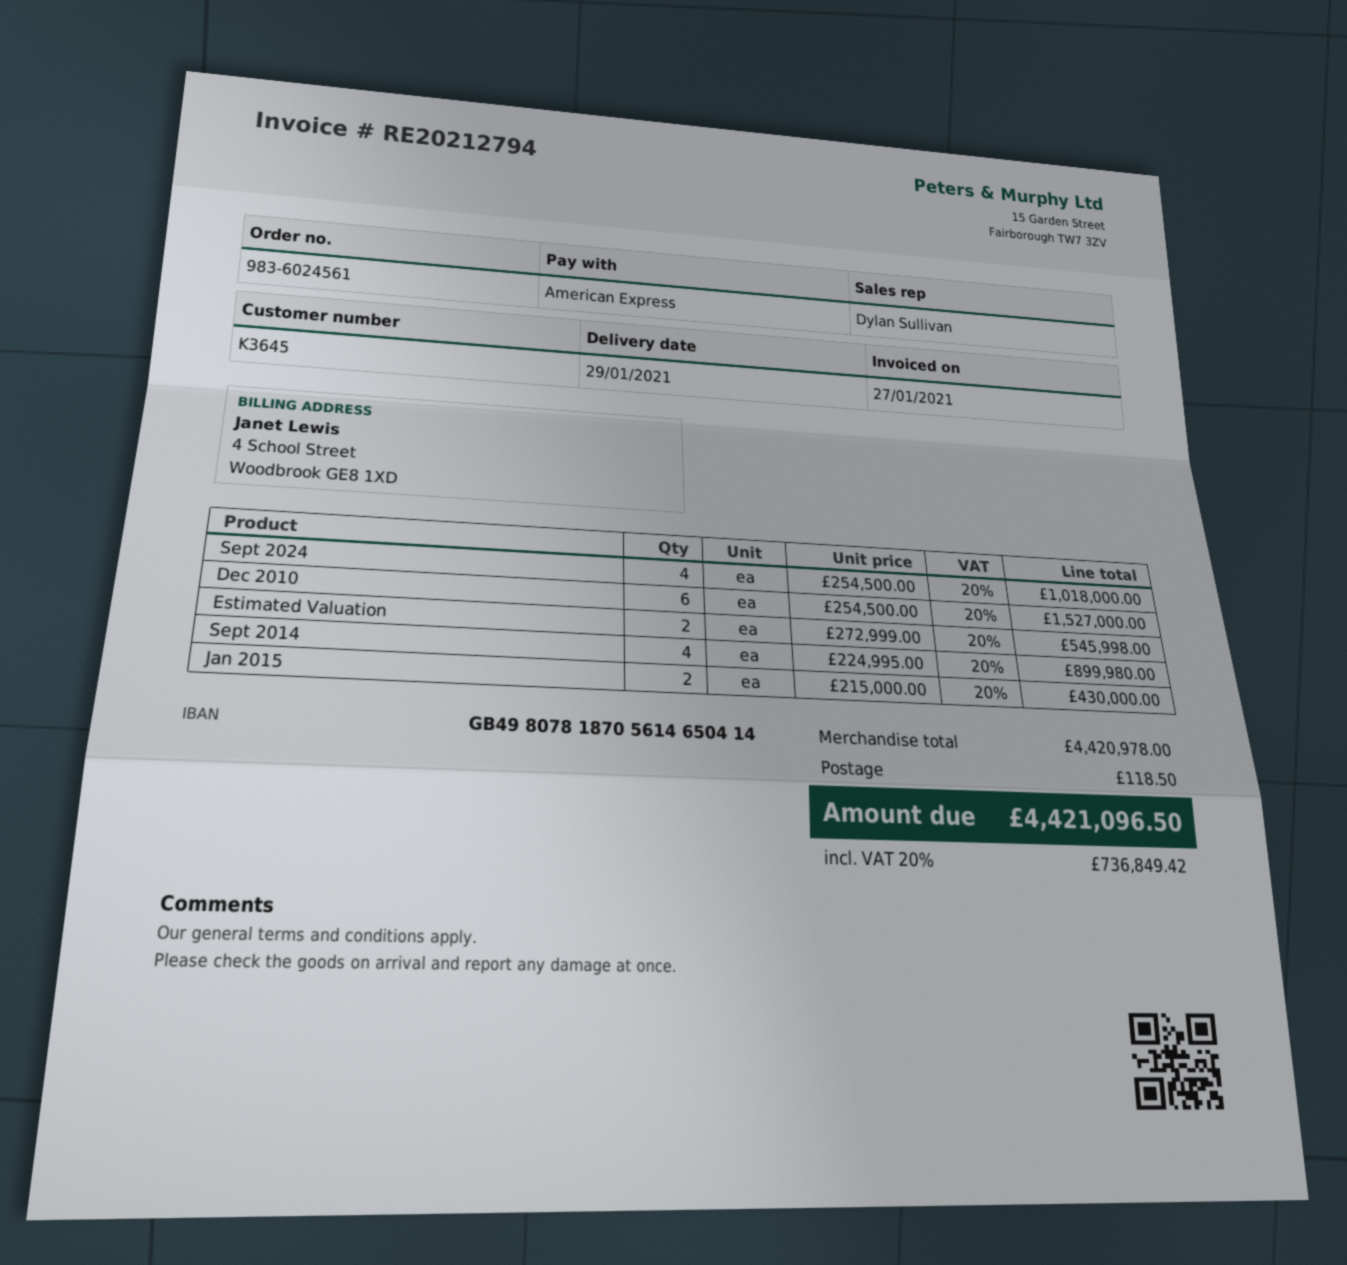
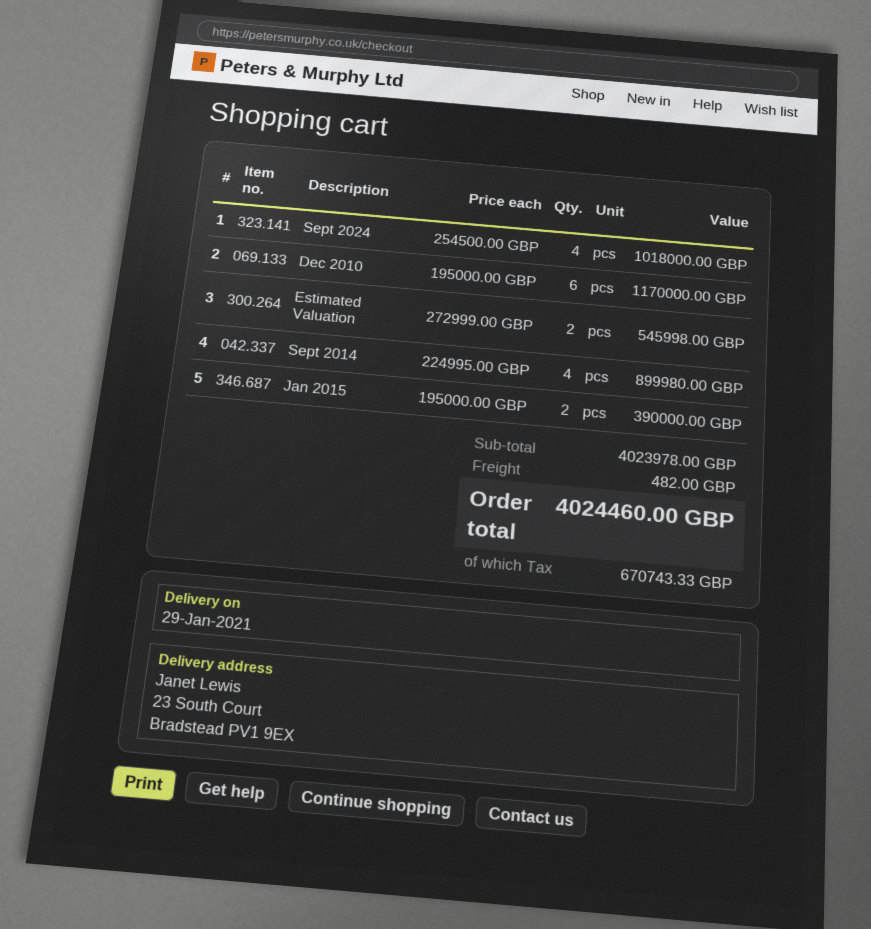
Dec 2010: 6 x 254500.00 = 1527000.00 -> 6 x 195000.00 = 1170000.00
Jan 2015: 2 x 215000.00 = 430000.00 -> 2 x 195000.00 = 390000.00
subtotal: 4420978.00 -> 4023978.00
shipping: 118.50 -> 482.00
tax: 736849.42 -> 670743.33
total: 4421096.50 -> 4024460.00

